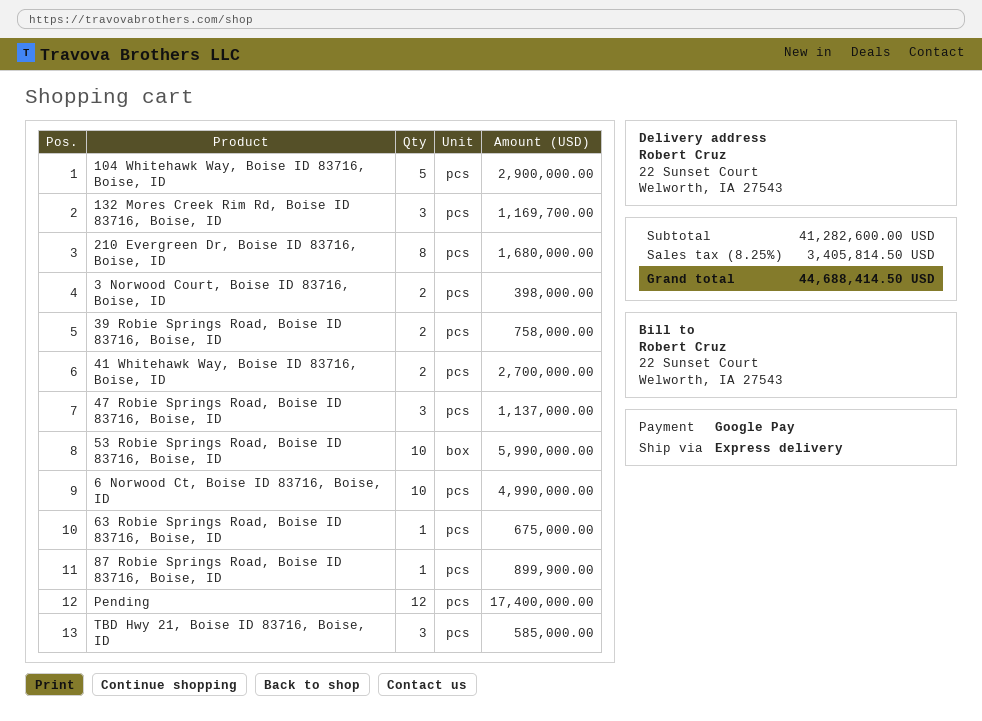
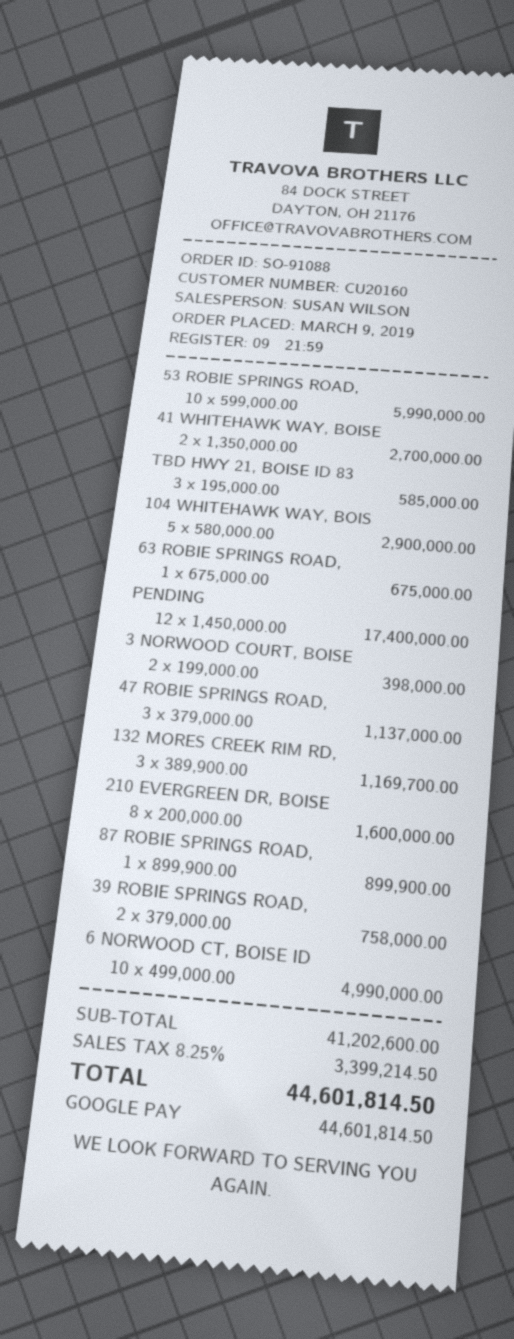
210 Evergreen Dr, Boise ID 83716, Boise, ID: 8 for 1680000.00 -> 8 for 1600000.00
subtotal: 41282600.00 -> 41202600.00
tax: 8.25% = 3405814.50 -> 8.25% = 3399214.50
total: 44688414.50 -> 44601814.50

